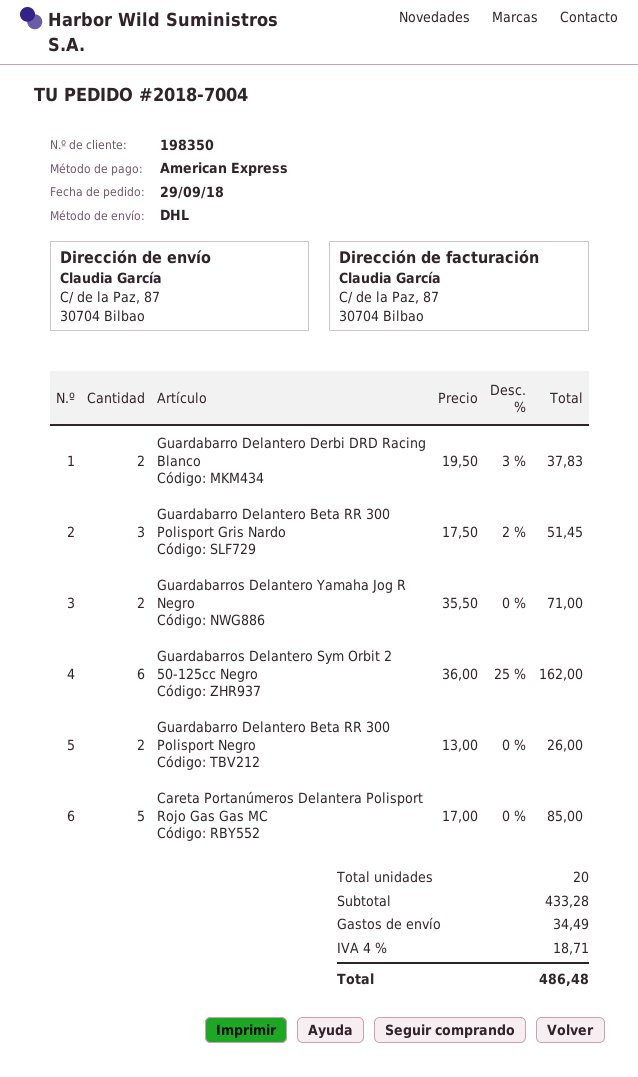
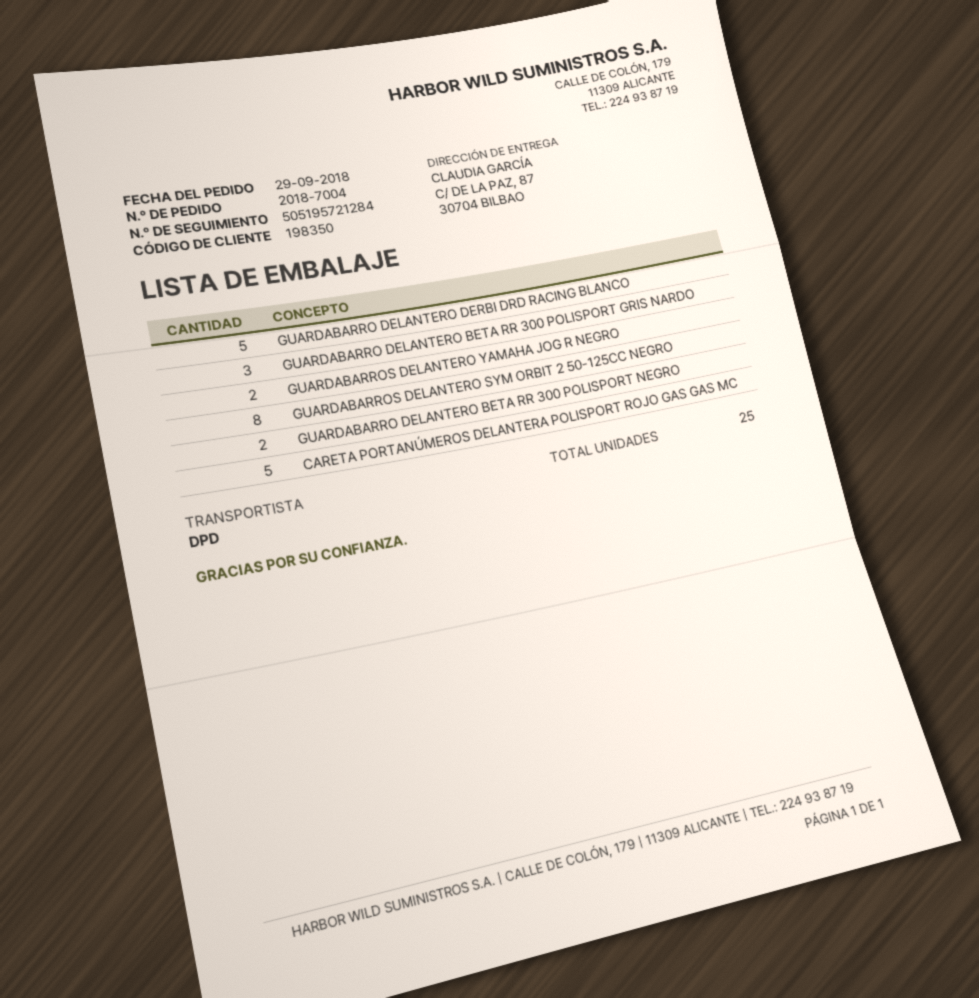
shipping method: DHL -> DPD
Guardabarro Delantero Derbi DRD Racing Blanco: 2 -> 5
Guardabarros Delantero Sym Orbit 2 50-125cc Negro: 6 -> 8
total quantity: 20 -> 25

